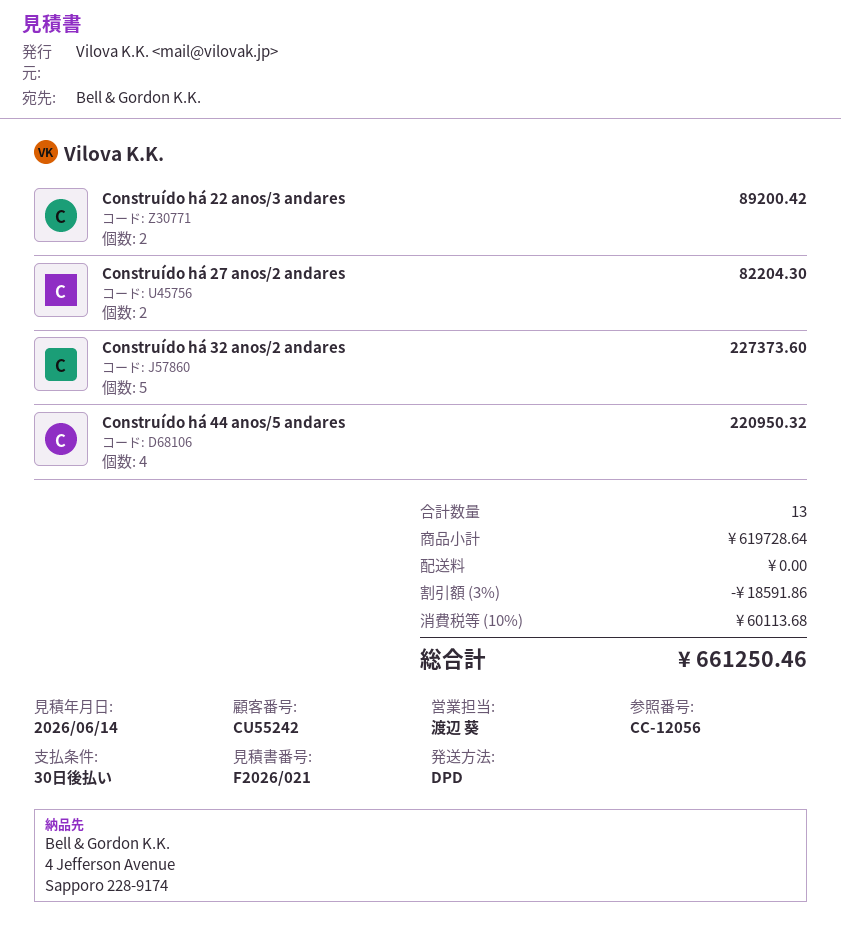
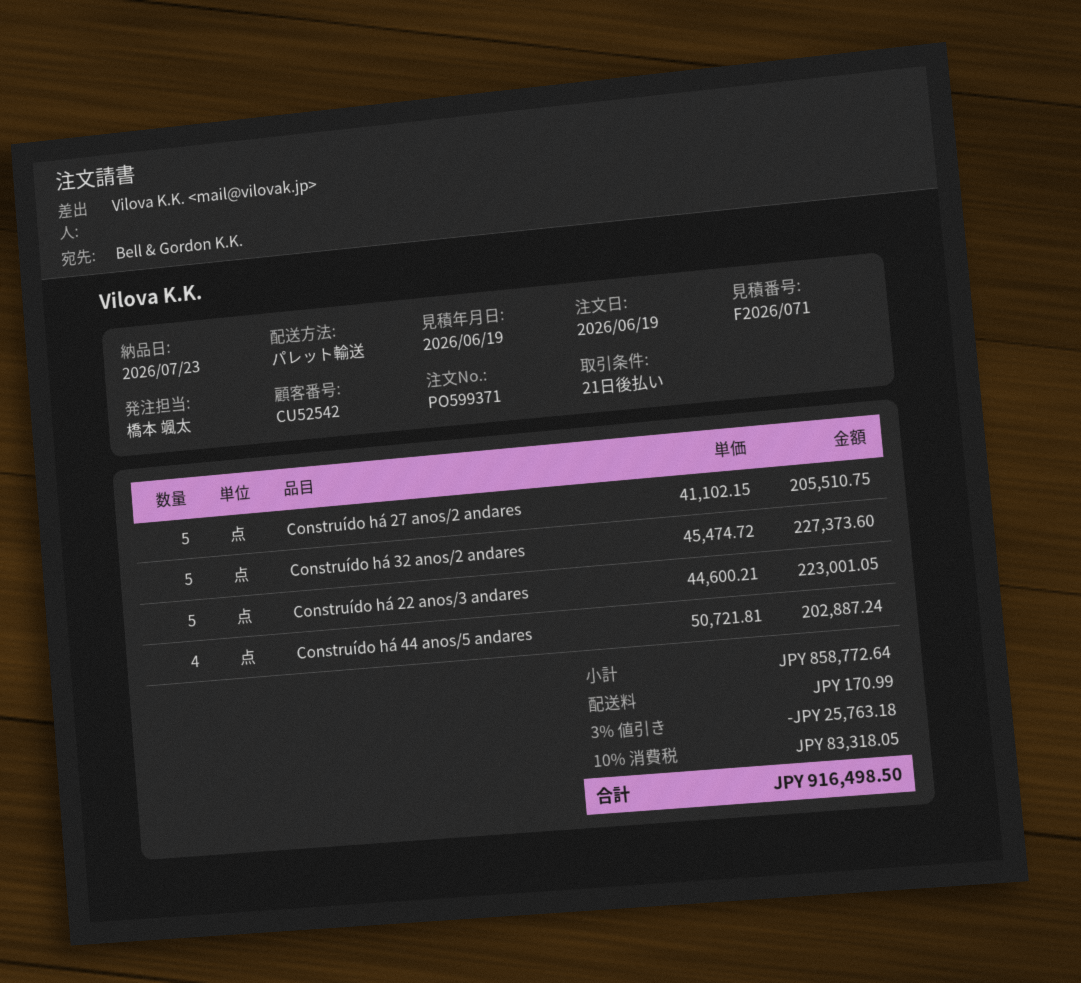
quote number: F2026/021 -> F2026/071
quote date: 2026-06-14 -> 2026-06-19
payment terms: 30 days -> 21 days
customer number: CU55242 -> CU52542
shipping method: DPD -> pallet freight
Construído há 22 anos/3 andares: 2 for 89200.42 -> 5 for 223001.05
Construído há 27 anos/2 andares: 2 for 82204.30 -> 5 for 205510.75
Construído há 44 anos/5 andares: 4 for 220950.32 -> 4 for 202887.24
subtotal: 619728.64 -> 858772.64
discount: 3% = 18591.86 -> 3% = 25763.18
shipping: 0.00 -> 170.99
tax: 10% = 60113.68 -> 10% = 83318.05
total: 661250.46 -> 916498.50

